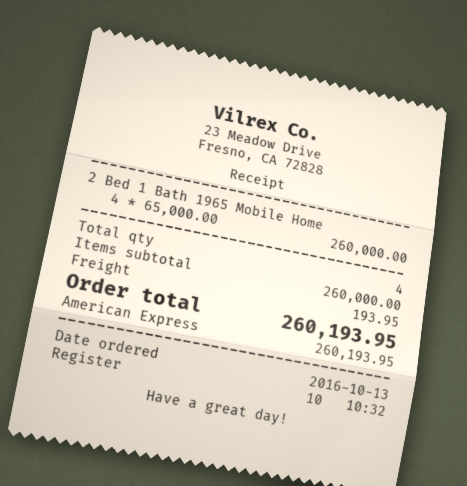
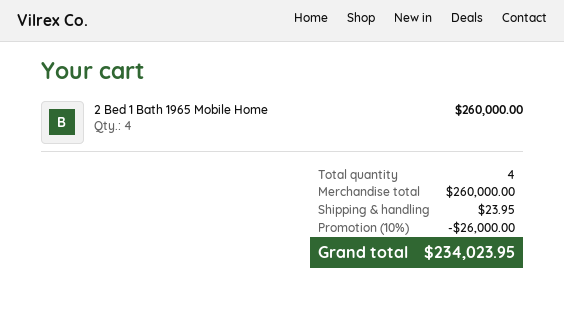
discount: none -> 10% = 26000.00
shipping: 193.95 -> 23.95
total: 260193.95 -> 234023.95

